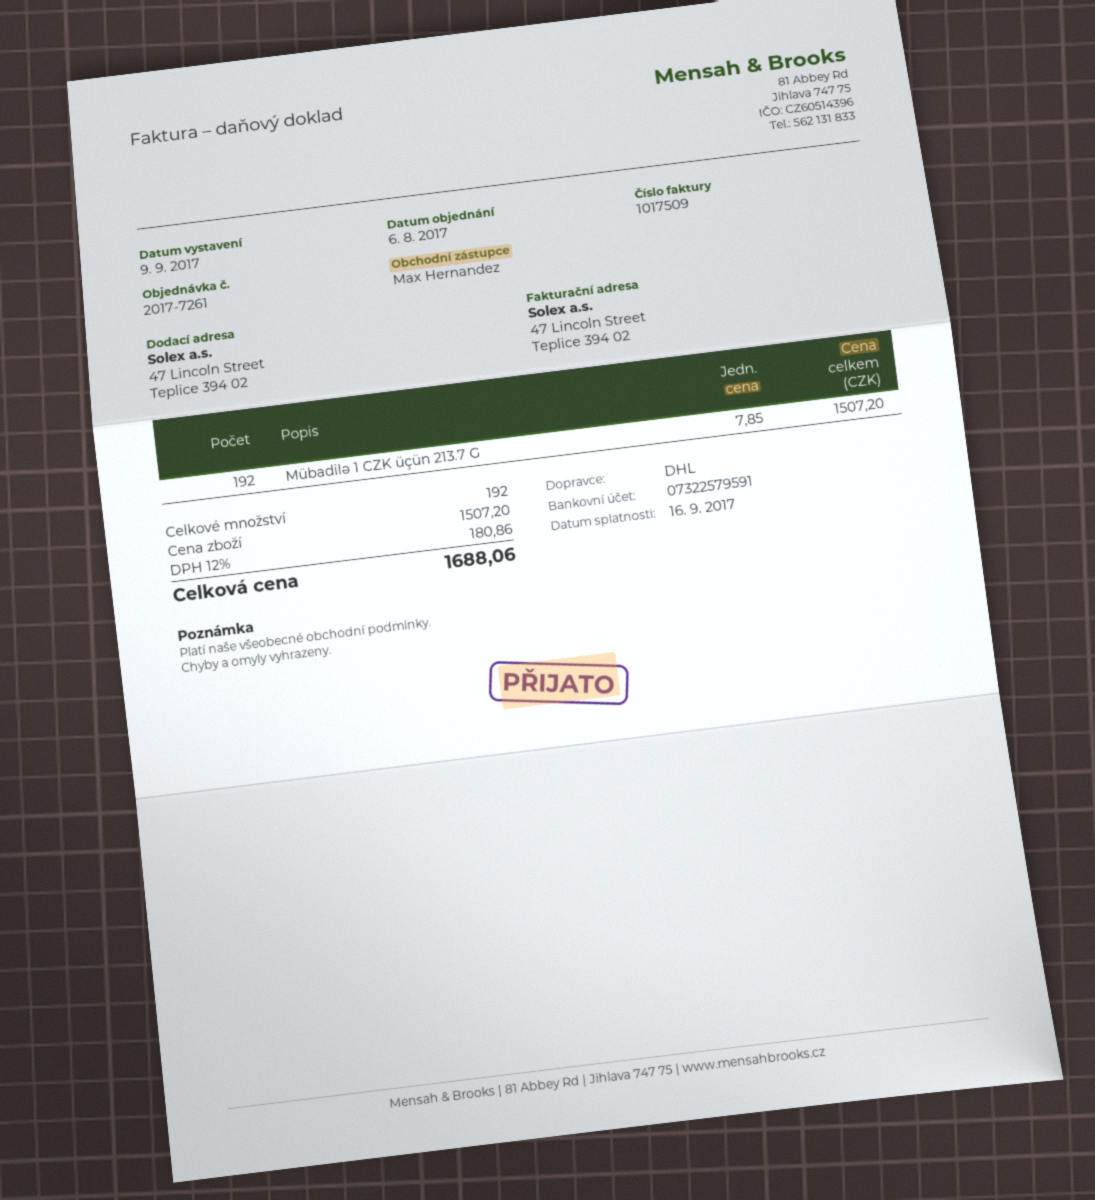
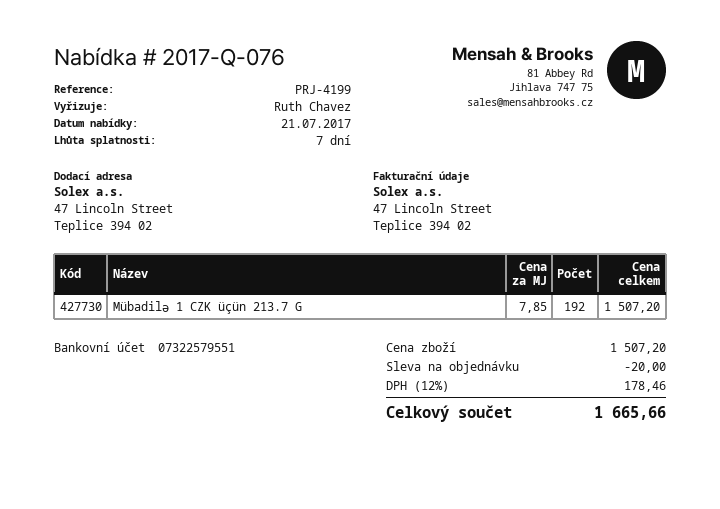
sales rep: Max Hernandez -> Ruth Chavez
bank account: 07322579591 -> 07322579551
discount: none -> 20.00
tax: 12% = 180.86 -> 12% = 178.46
total: 1688.06 -> 1665.66

